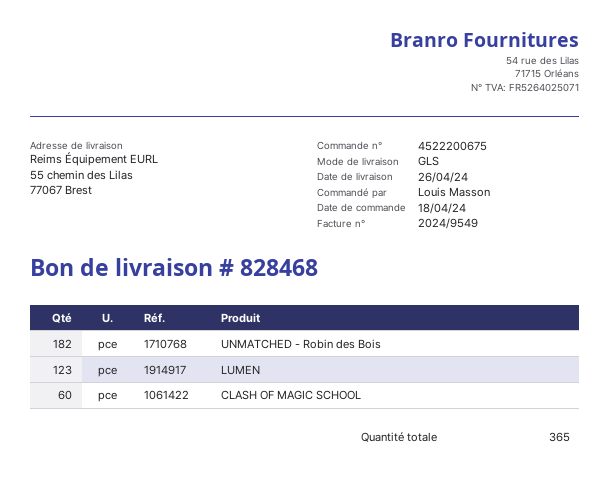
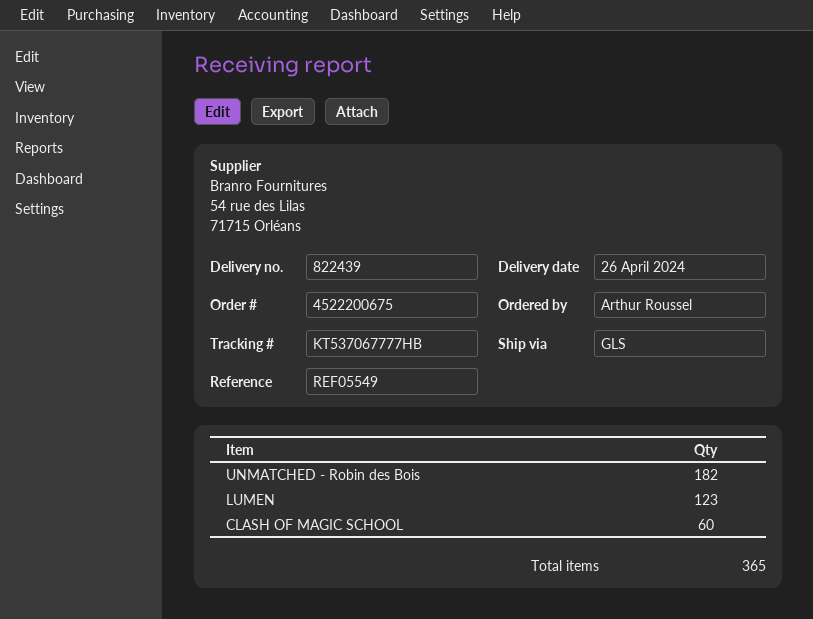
delivery note number: 828468 -> 822439
ordered by: Louis Masson -> Arthur Roussel

